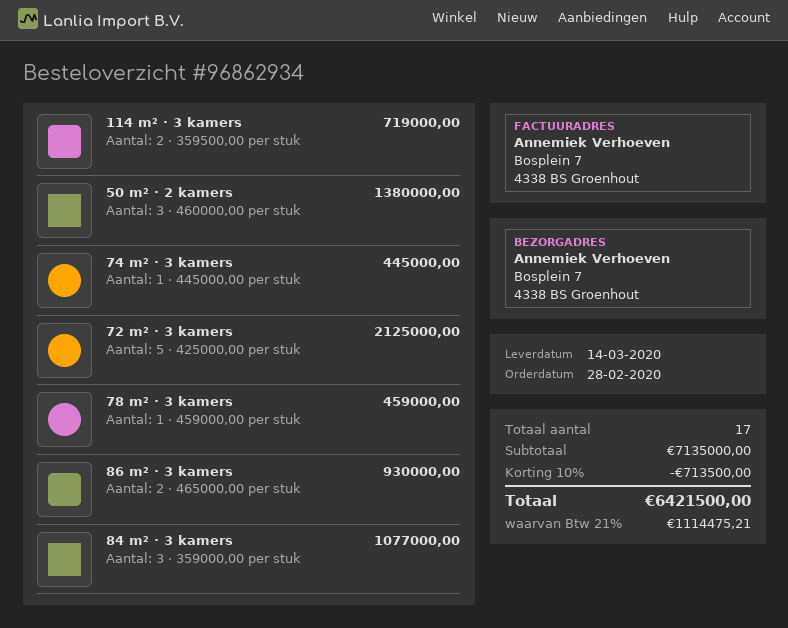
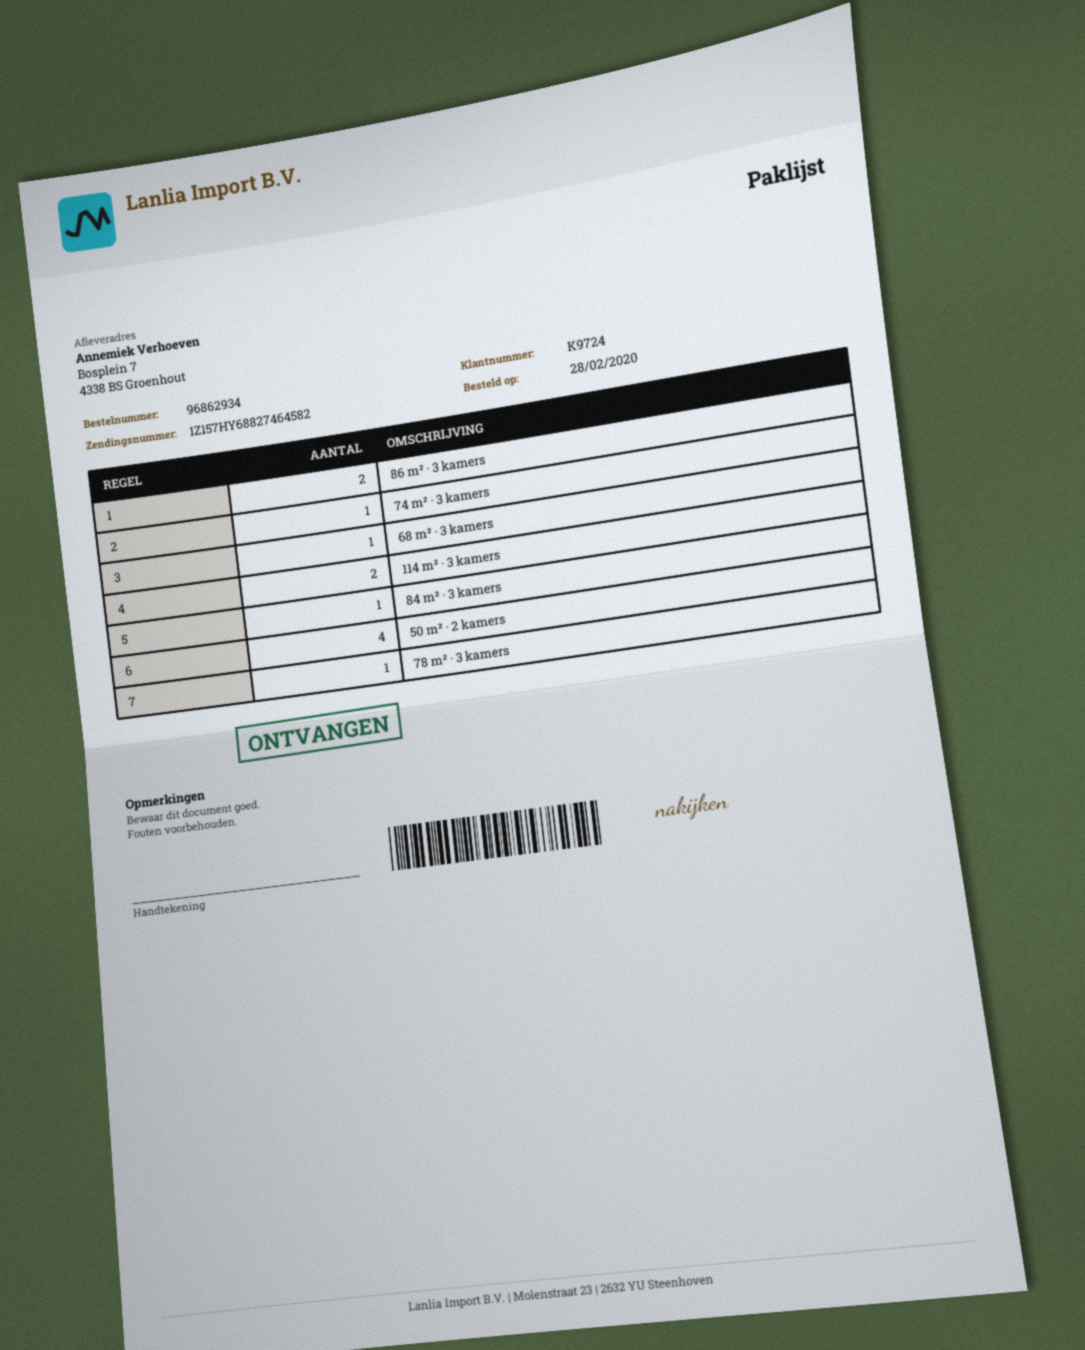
50 m² · 2 kamers: 3 -> 4
72 m² · 3 kamers: 5 -> none
84 m² · 3 kamers: 3 -> 1
68 m² · 3 kamers: none -> 1

